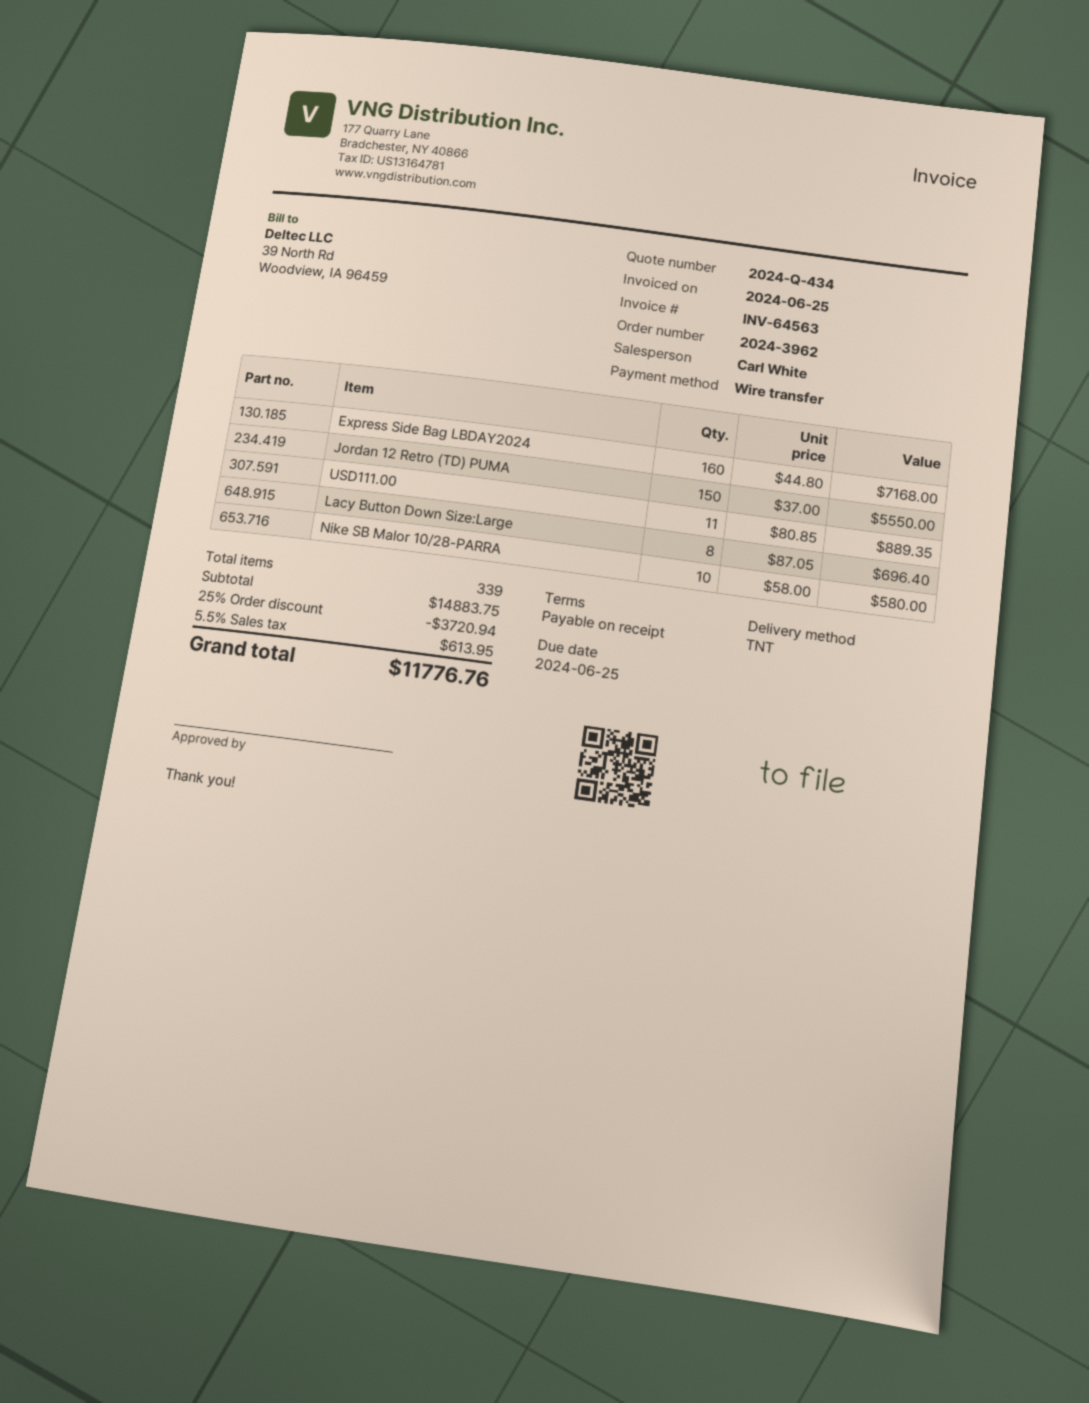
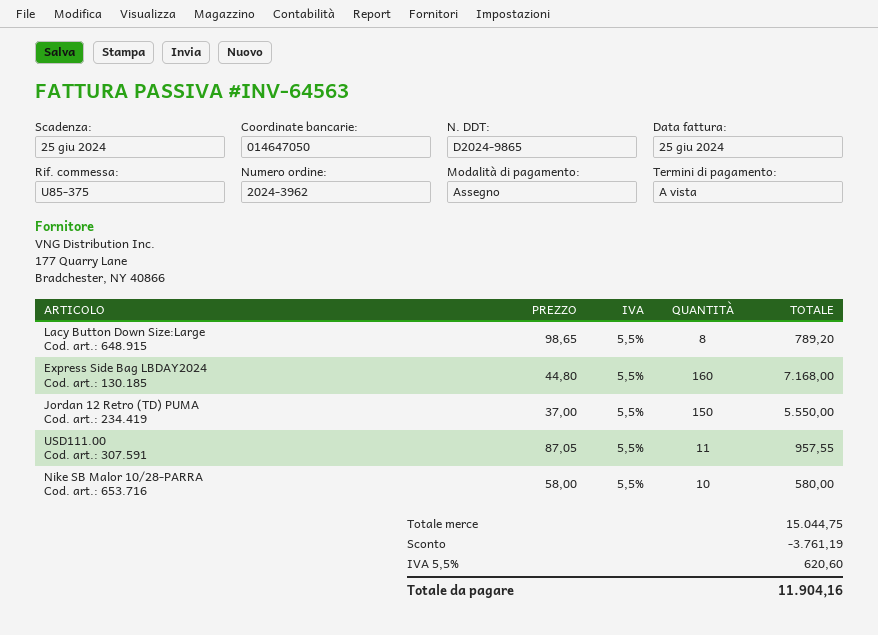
payment method: bank transfer -> cheque
USD111.00: 11 x 80.85 = 889.35 -> 11 x 87.05 = 957.55
Lacy Button Down Size:Large: 8 x 87.05 = 696.40 -> 8 x 98.65 = 789.20
subtotal: 14883.75 -> 15044.75
discount: 3720.94 -> 3761.19
tax: 5.5% = 613.95 -> 5.5% = 620.60
total: 11776.76 -> 11904.16

